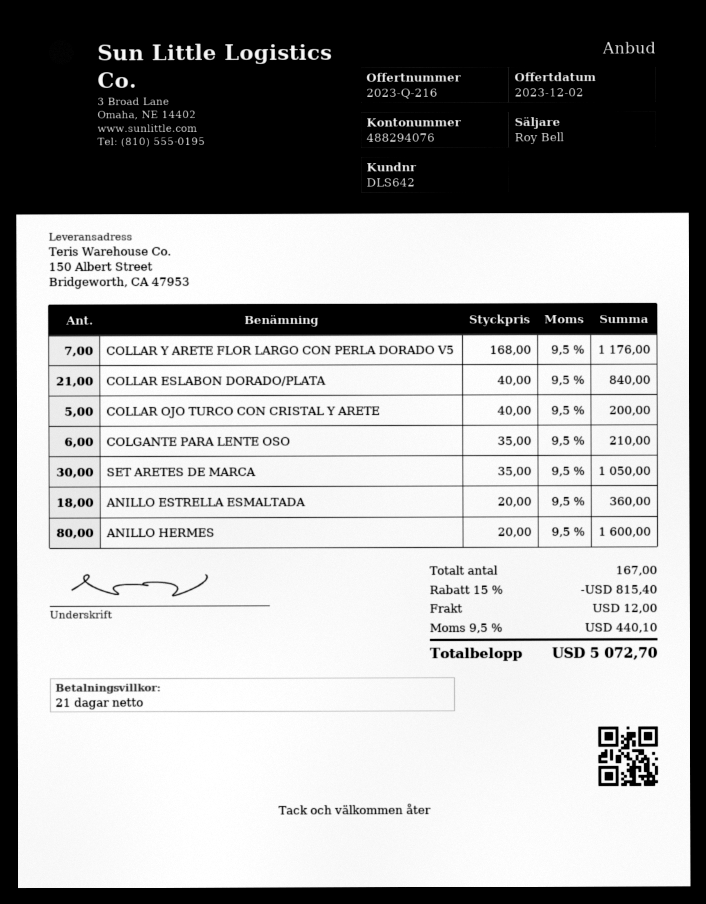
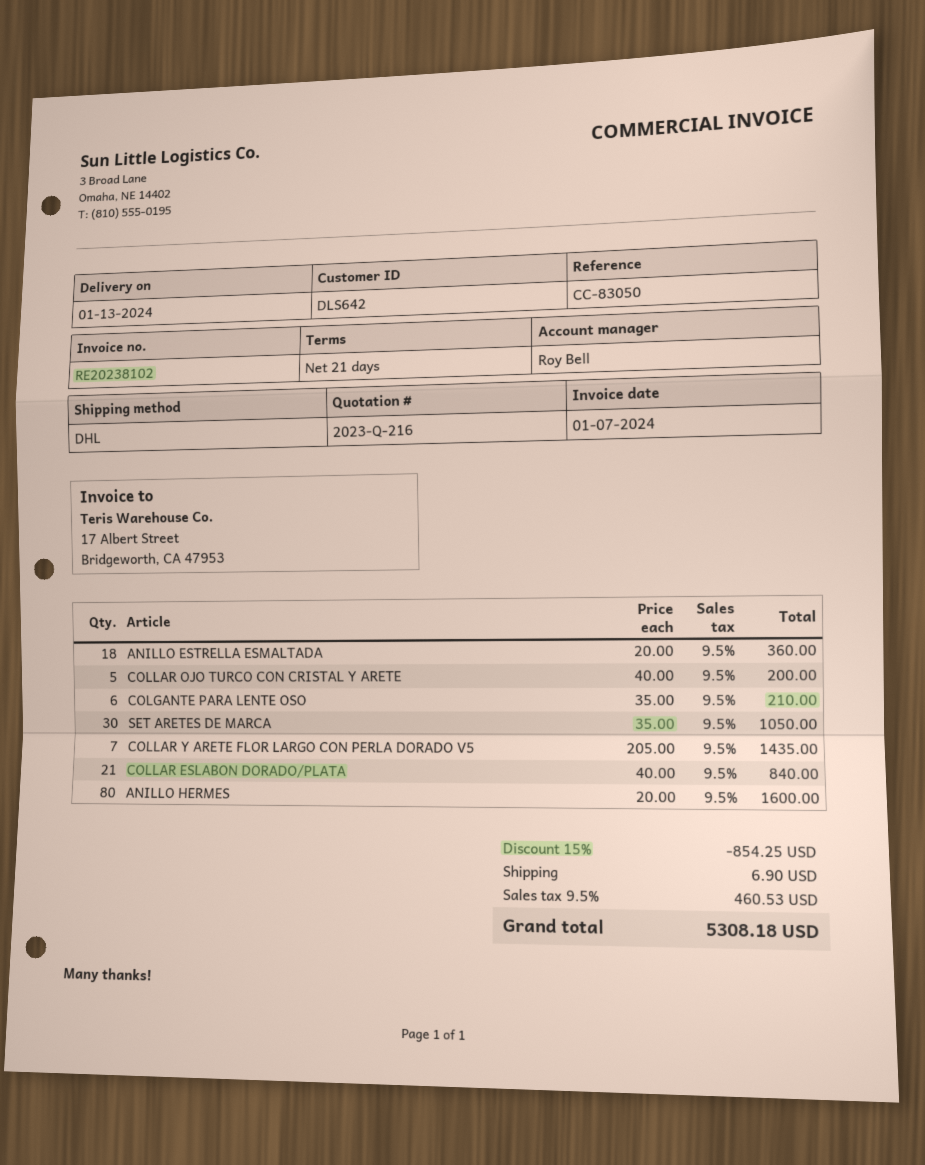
COLLAR Y ARETE FLOR LARGO CON PERLA DORADO V5: 7 x 168.00 = 1176.00 -> 7 x 205.00 = 1435.00
discount: 15% = 815.40 -> 15% = 854.25
shipping: 12.00 -> 6.90
tax: 9.5% = 440.10 -> 9.5% = 460.53
total: 5072.70 -> 5308.18

